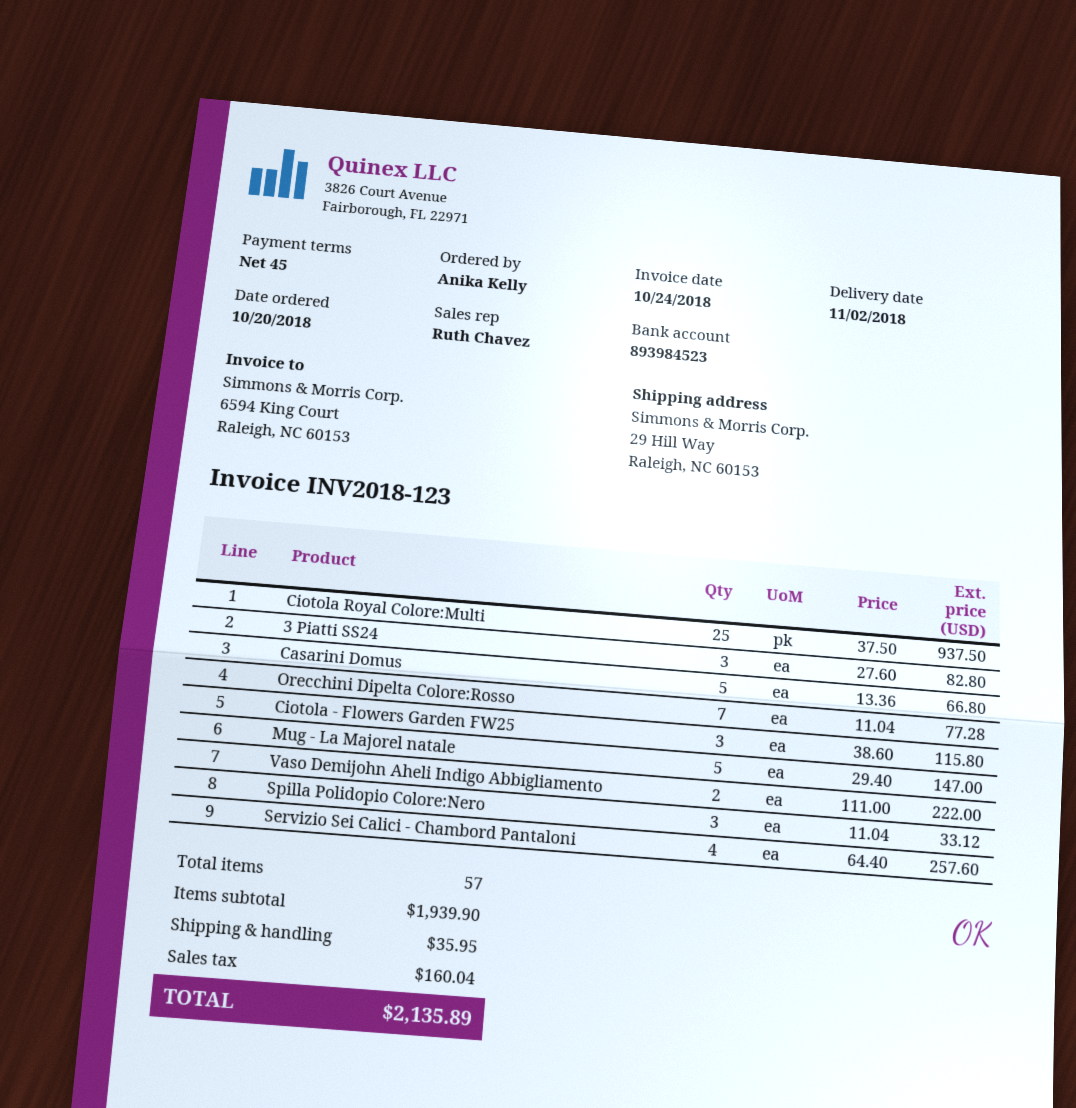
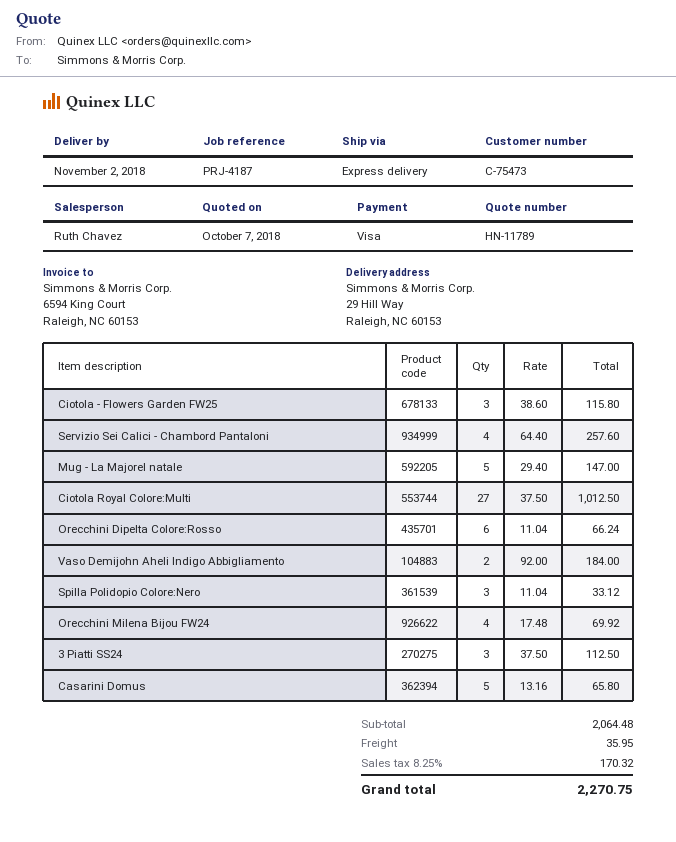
Ciotola Royal Colore:Multi: 25 x 37.50 = 937.50 -> 27 x 37.50 = 1012.50
3 Piatti SS24: 3 x 27.60 = 82.80 -> 3 x 37.50 = 112.50
Casarini Domus: 5 x 13.36 = 66.80 -> 5 x 13.16 = 65.80
Orecchini Dipelta Colore:Rosso: 7 x 11.04 = 77.28 -> 6 x 11.04 = 66.24
Vaso Demijohn Aheli Indigo Abbigliamento: 2 x 111.00 = 222.00 -> 2 x 92.00 = 184.00
Orecchini Milena Bijou FW24: none -> 4 x 17.48 = 69.92
subtotal: 1939.90 -> 2064.48
tax: 160.04 -> 170.32
total: 2135.89 -> 2270.75

